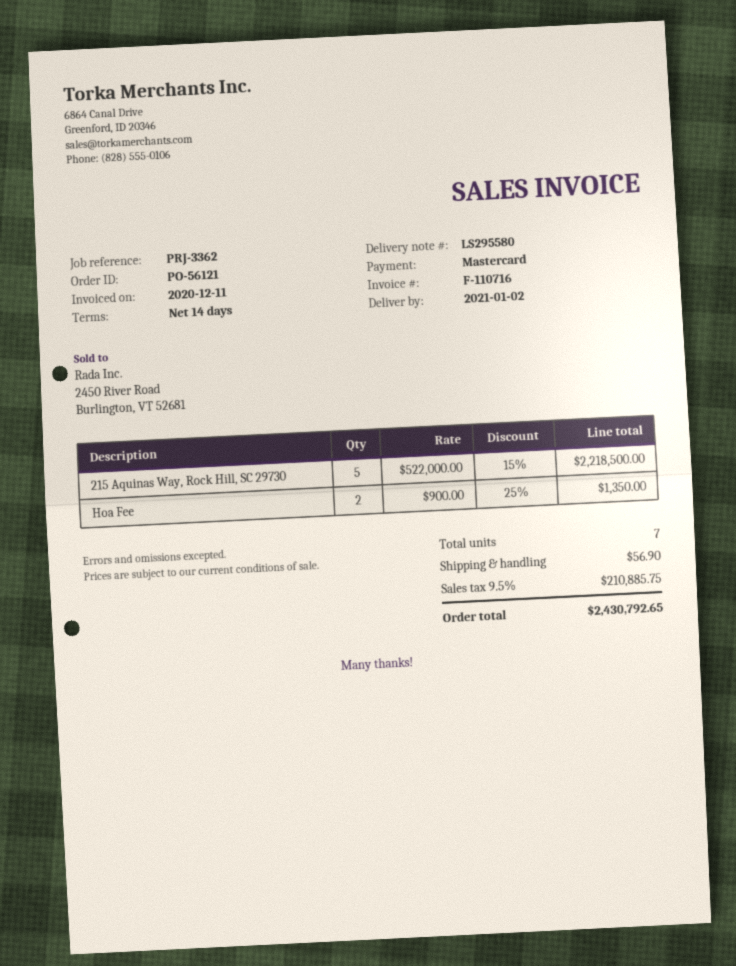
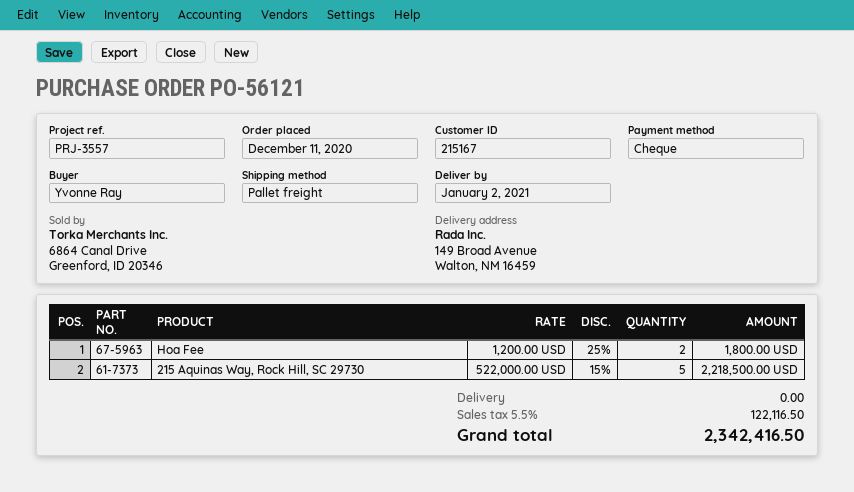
reference: PRJ-3362 -> PRJ-3557
payment method: Mastercard -> cheque
Hoa Fee: 2 x 900.00 - 25% = 1350.00 -> 2 x 1200.00 - 25% = 1800.00
shipping: 56.90 -> 0.00
tax: 9.5% = 210885.75 -> 5.5% = 122116.50
total: 2430792.65 -> 2342416.50

